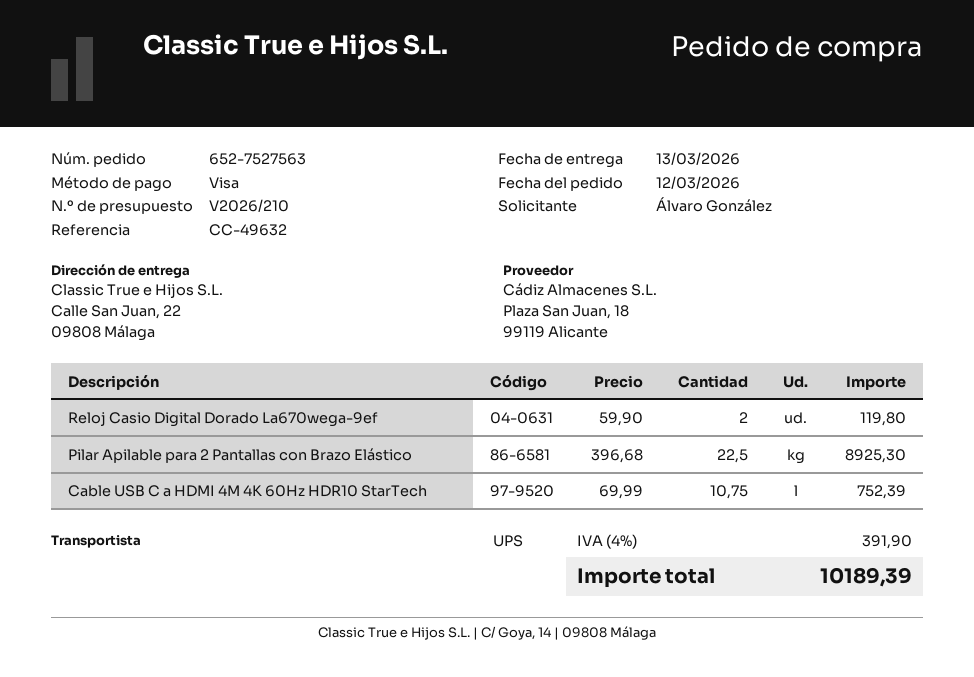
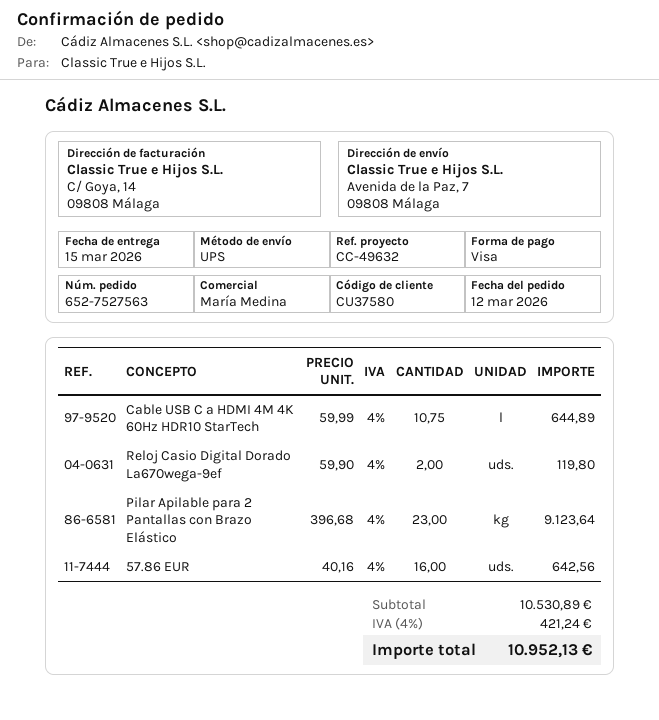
delivery date: 2026-03-13 -> 2026-03-15
ship to: Calle San Juan, 22, 09808 Málaga -> Avenida de la Paz, 7, 09808 Málaga
Pilar Apilable para 2 Pantallas con Brazo Elástico: 22.5 x 396.68 = 8925.30 -> 23 x 396.68 = 9123.64
Cable USB C a HDMI 4M 4K 60Hz HDR10 StarTech: 10.75 x 69.99 = 752.39 -> 10.75 x 59.99 = 644.89
57.86 EUR: none -> 16 x 40.16 = 642.56
tax: 4% = 391.90 -> 4% = 421.24
total: 10189.39 -> 10952.13

